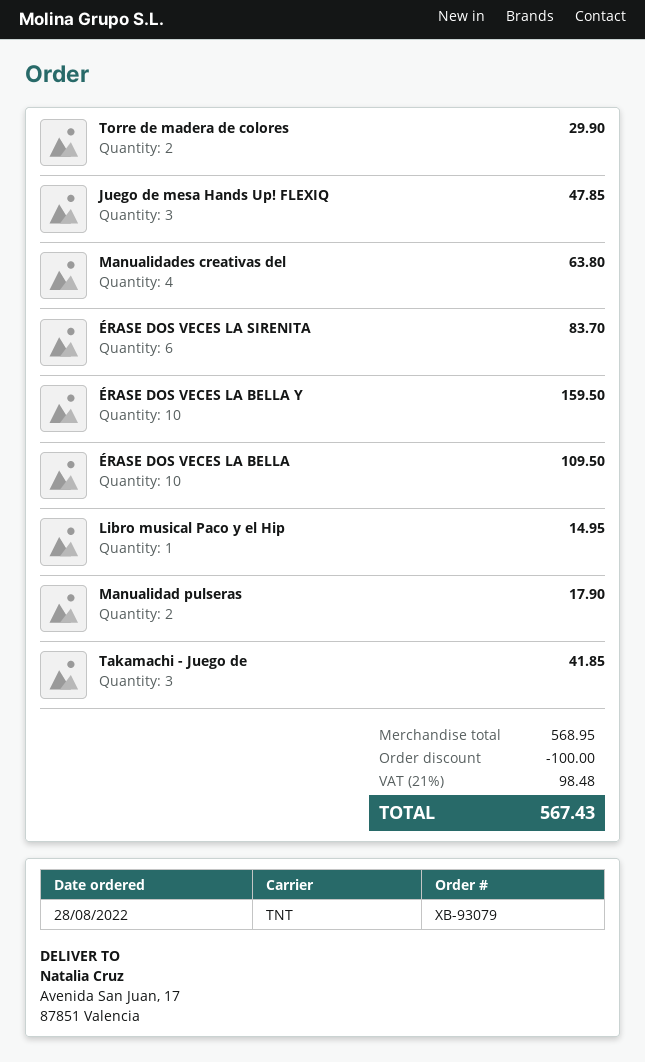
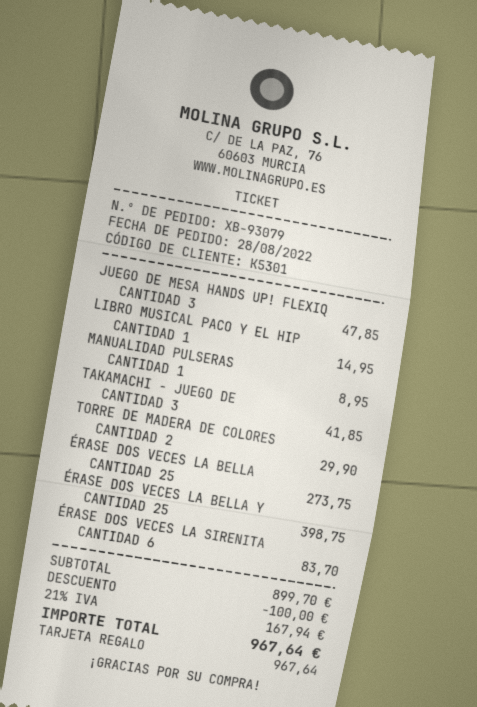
Manualidades creativas del: 4 for 63.80 -> none
ÉRASE DOS VECES LA BELLA Y: 10 for 159.50 -> 25 for 398.75
ÉRASE DOS VECES LA BELLA: 10 for 109.50 -> 25 for 273.75
Manualidad pulseras: 2 for 17.90 -> 1 for 8.95
subtotal: 568.95 -> 899.70
tax: 21% = 98.48 -> 21% = 167.94
total: 567.43 -> 967.64

